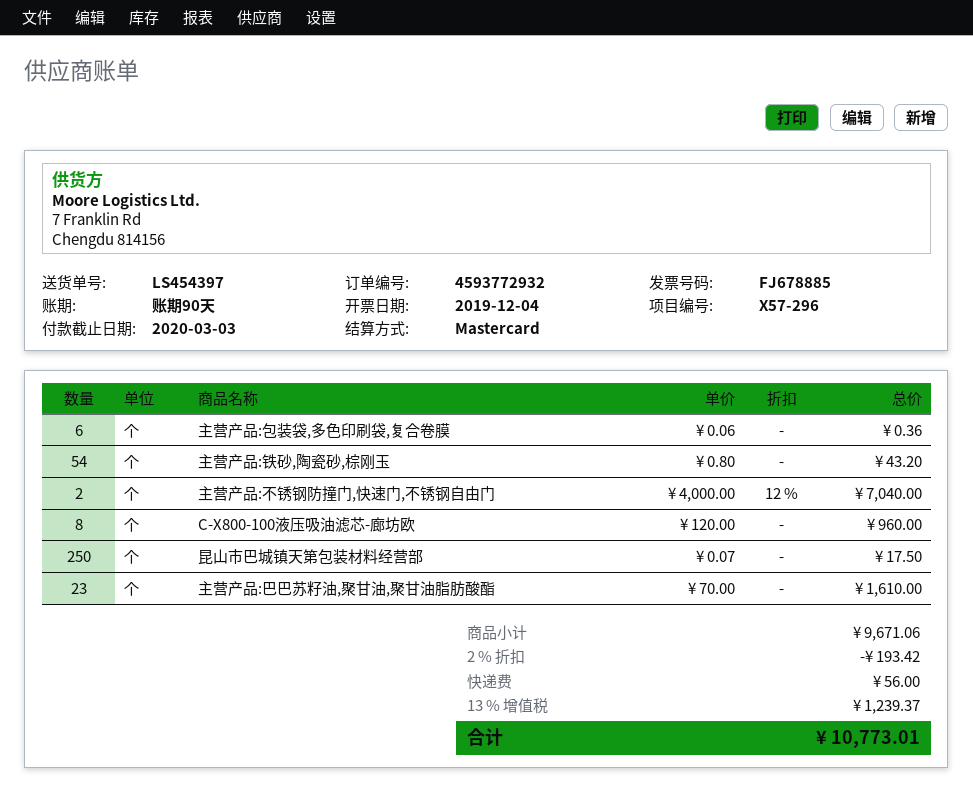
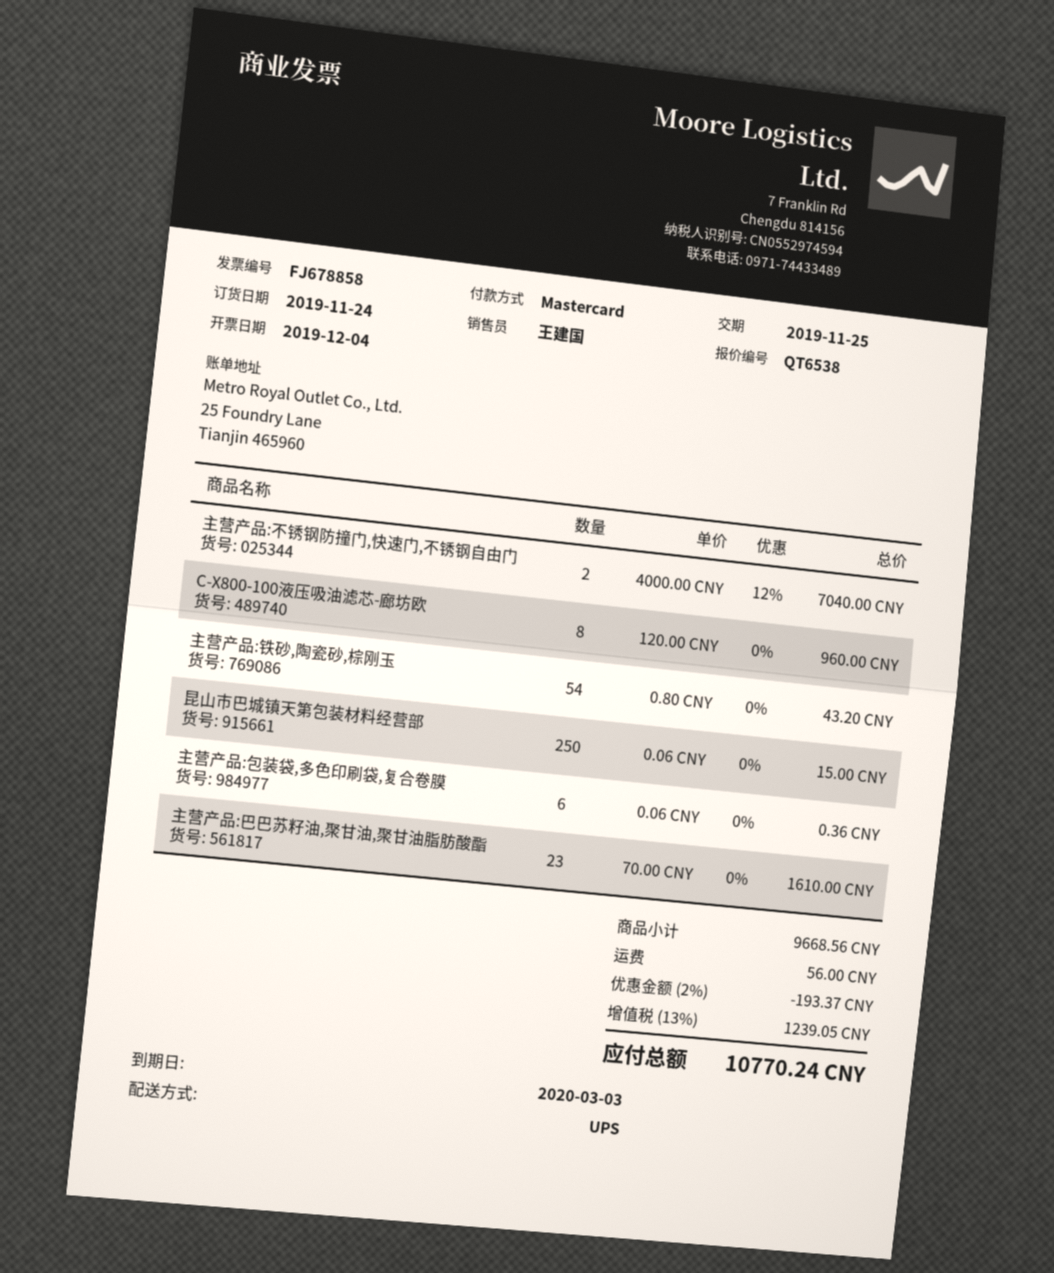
invoice number: FJ678885 -> FJ678858
昆山市巴城镇天第包装材料经营部: 250 x 0.07 = 17.50 -> 250 x 0.06 = 15.00
subtotal: 9671.06 -> 9668.56
discount: 2% = 193.42 -> 2% = 193.37
tax: 13% = 1239.37 -> 13% = 1239.05
total: 10773.01 -> 10770.24

